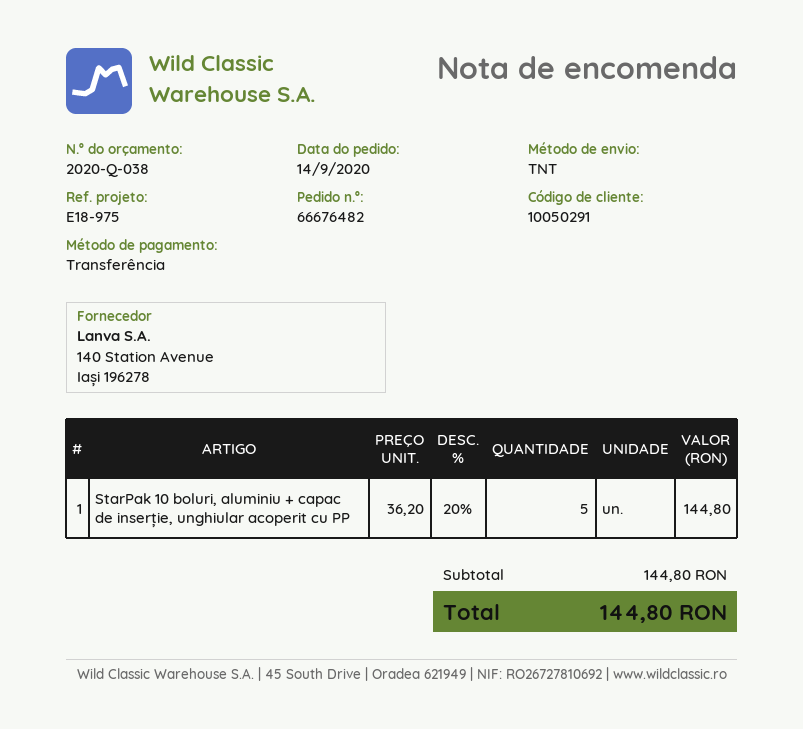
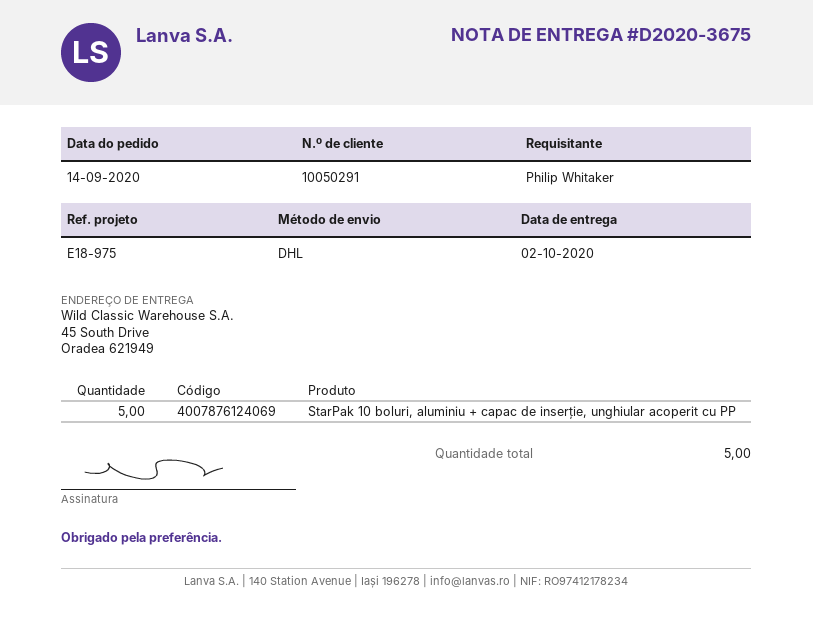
shipping method: TNT -> DHL

